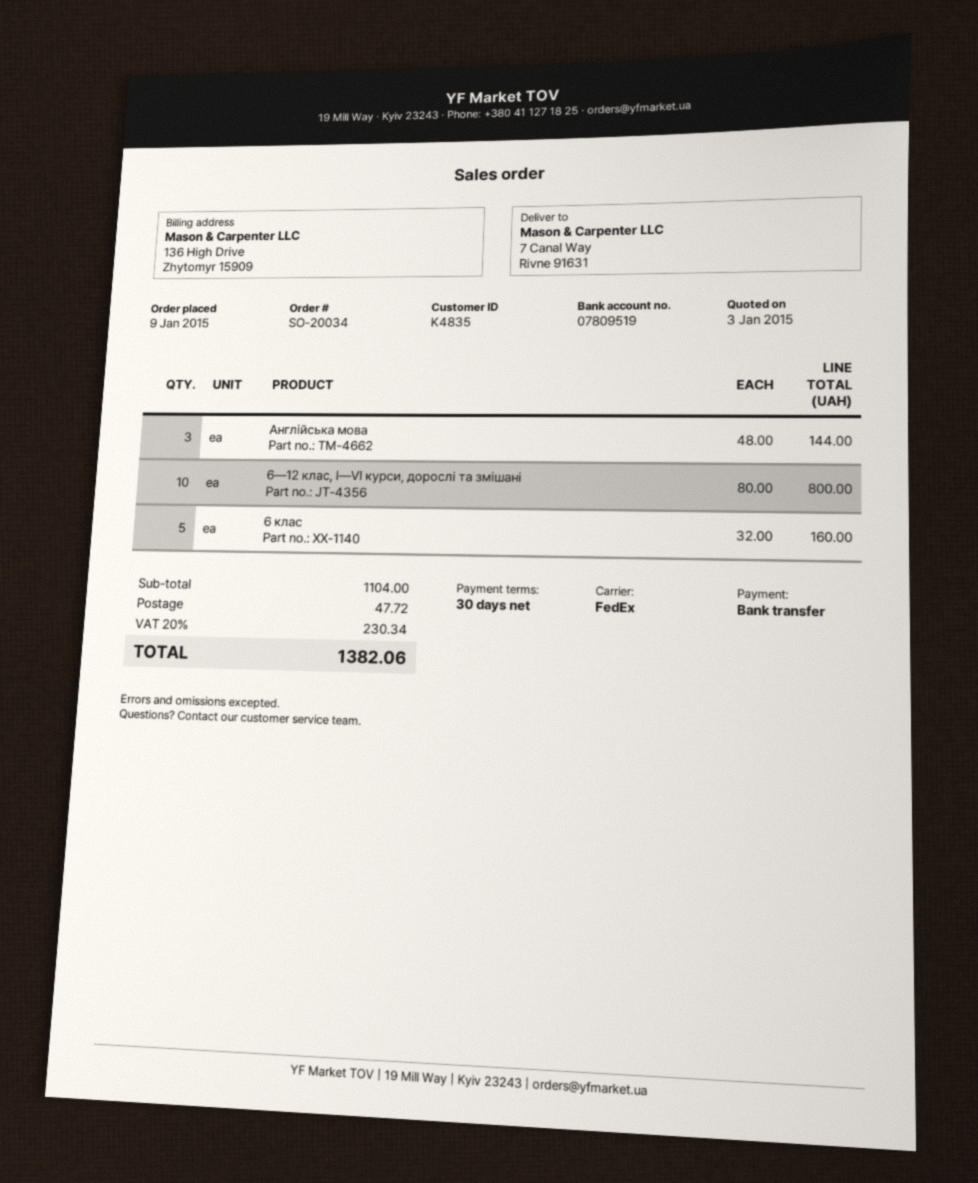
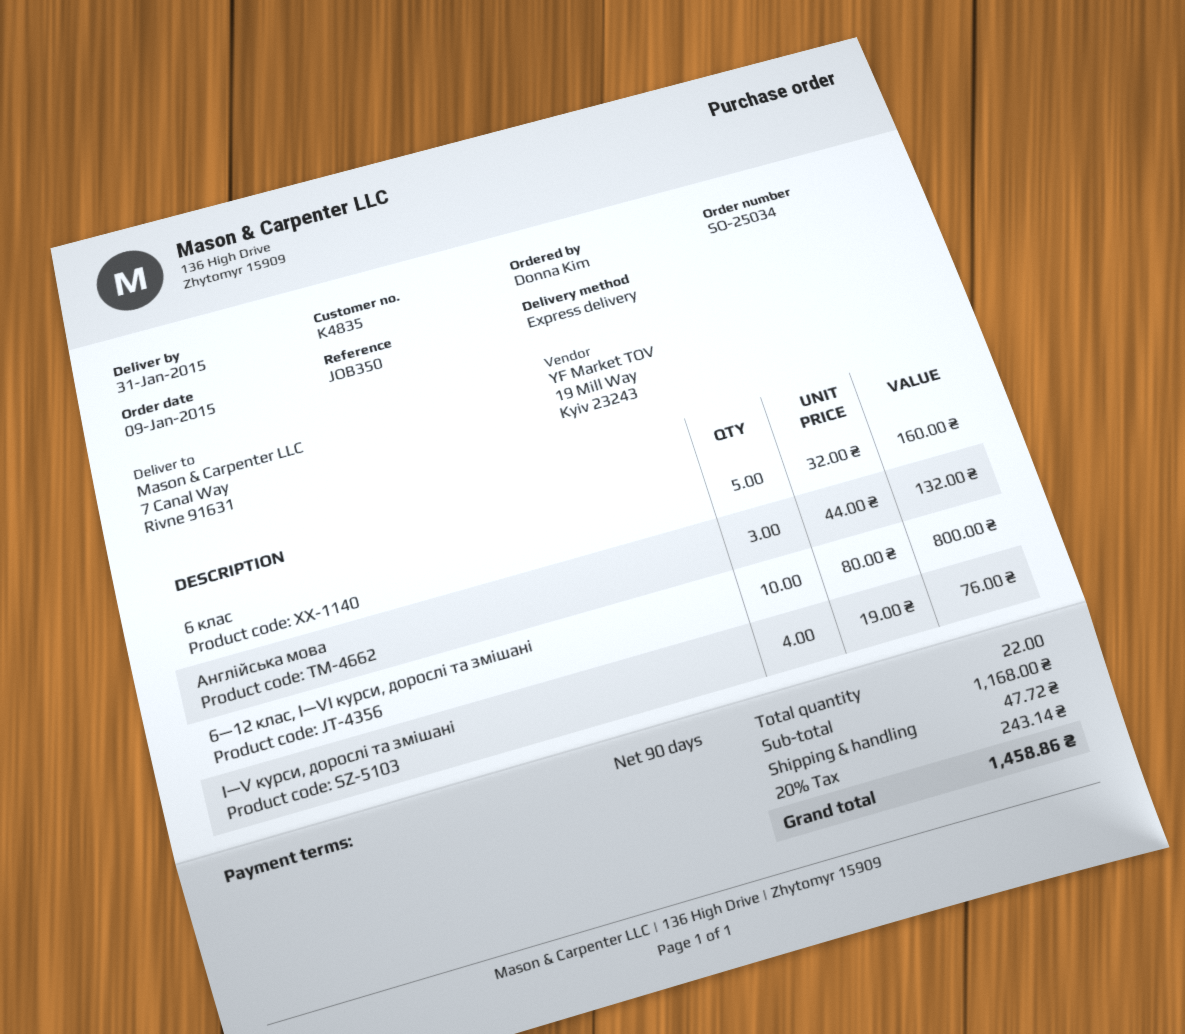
order number: SO-20034 -> SO-25034
payment terms: 30 days -> 90 days
shipping method: FedEx -> express
Англійська мова: 3 x 48.00 = 144.00 -> 3 x 44.00 = 132.00
I—V курси, дорослі та змішані: none -> 4 x 19.00 = 76.00
subtotal: 1104.00 -> 1168.00
tax: 20% = 230.34 -> 20% = 243.14
total: 1382.06 -> 1458.86

